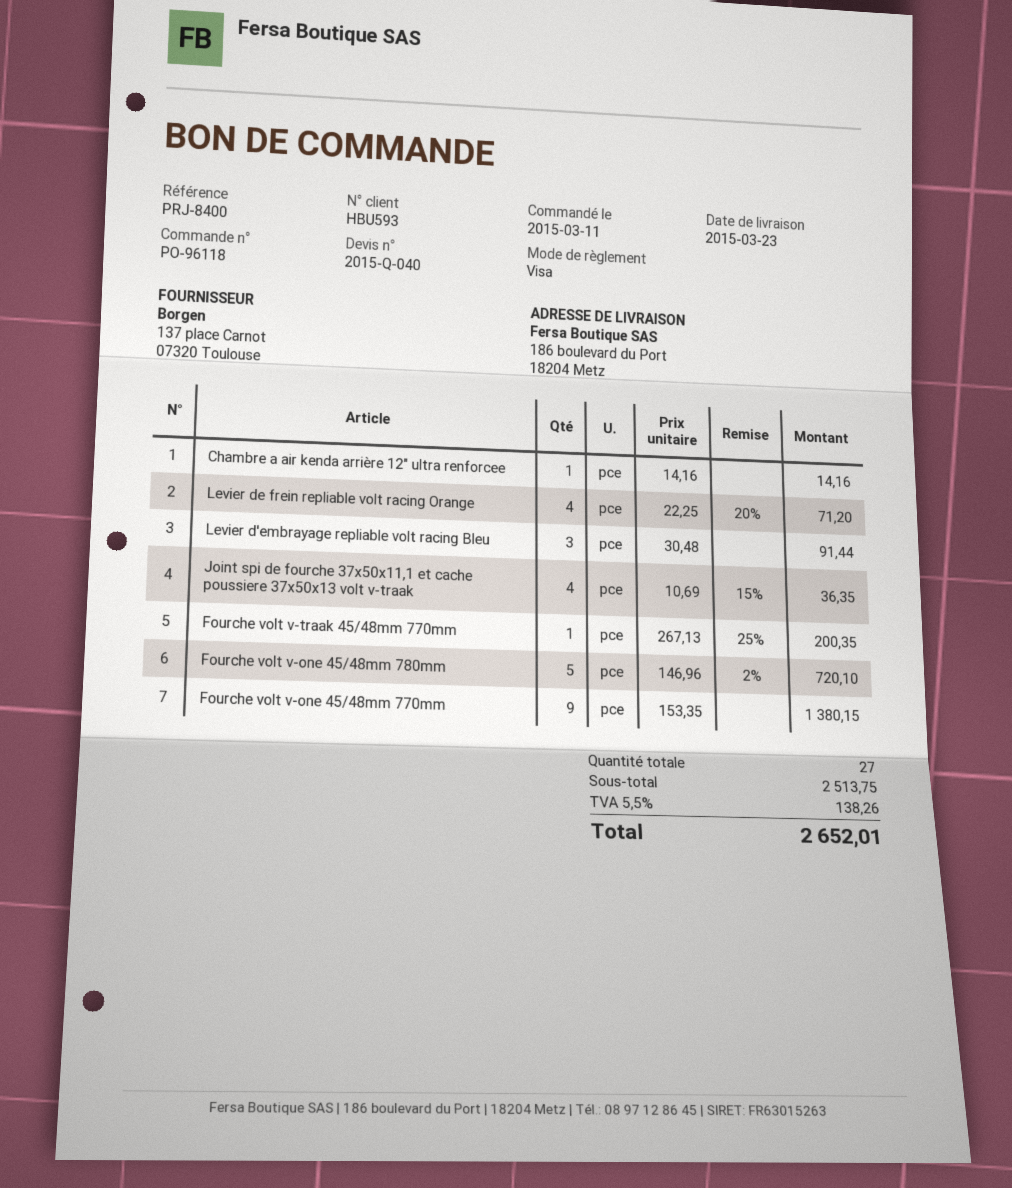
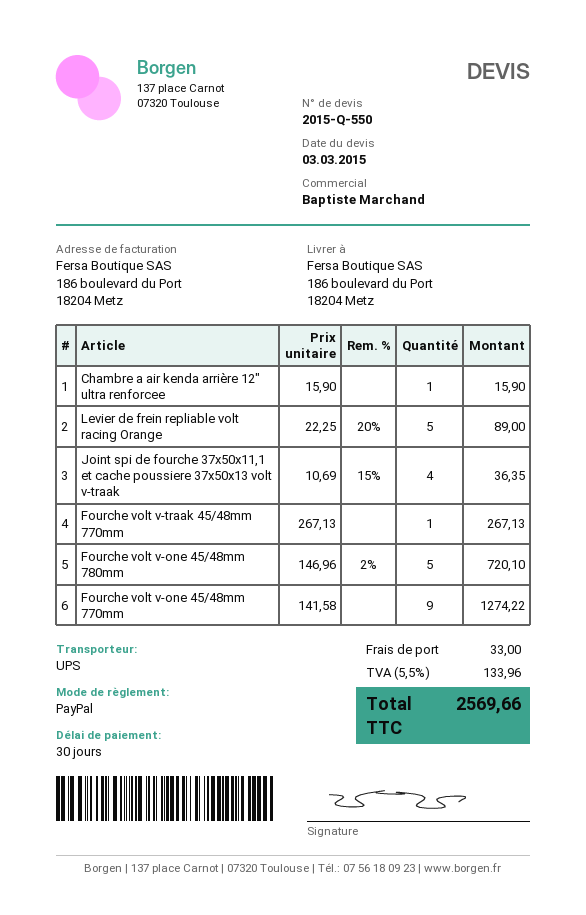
quote number: 2015-Q-040 -> 2015-Q-550
payment method: Visa -> PayPal
Chambre a air kenda arrière 12" ultra renforcee: 1 x 14.16 = 14.16 -> 1 x 15.90 = 15.90
Levier de frein repliable volt racing Orange: 4 x 22.25 - 20% = 71.20 -> 5 x 22.25 - 20% = 89.00
Levier d'embrayage repliable volt racing Bleu: 3 x 30.48 = 91.44 -> none
Fourche volt v-traak 45/48mm 770mm: 1 x 267.13 - 25% = 200.35 -> 1 x 267.13 = 267.13
Fourche volt v-one 45/48mm 770mm: 9 x 153.35 = 1380.15 -> 9 x 141.58 = 1274.22
shipping: none -> 33.00
tax: 5.5% = 138.26 -> 5.5% = 133.96
total: 2652.01 -> 2569.66

